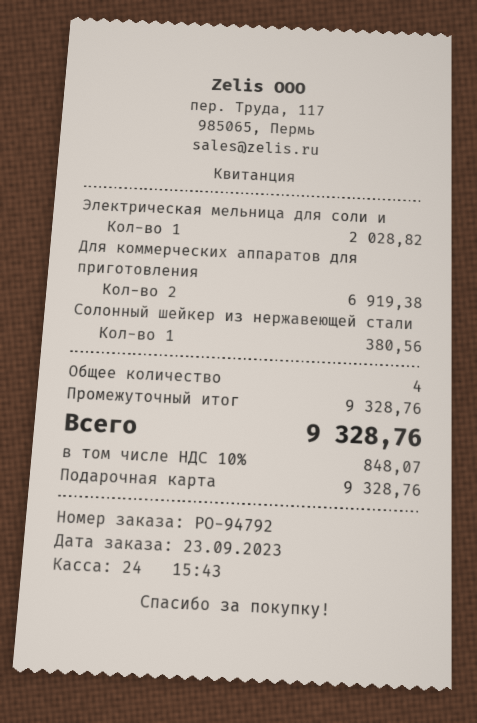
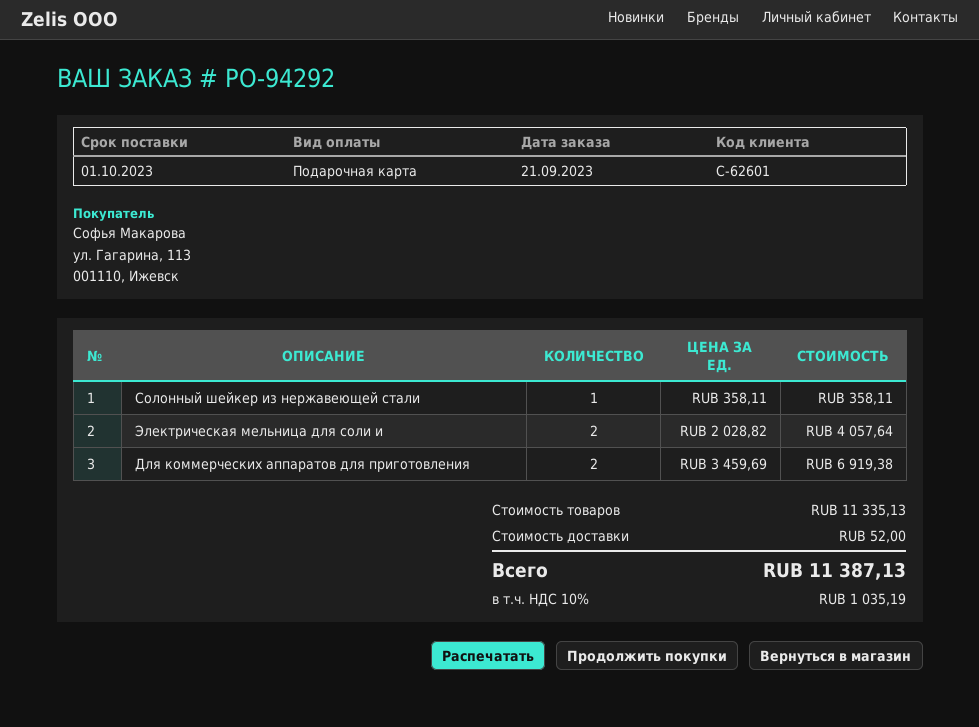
order number: PO-94792 -> PO-94292
order date: 2023-09-23 -> 2023-09-21
Электрическая мельница для соли и: 1 for 2028.82 -> 2 for 4057.64
Солонный шейкер из нержавеющей стали: 1 for 380.56 -> 1 for 358.11
subtotal: 9328.76 -> 11335.13
shipping: none -> 52.00
tax: 10% = 848.07 -> 10% = 1035.19
total: 9328.76 -> 11387.13

